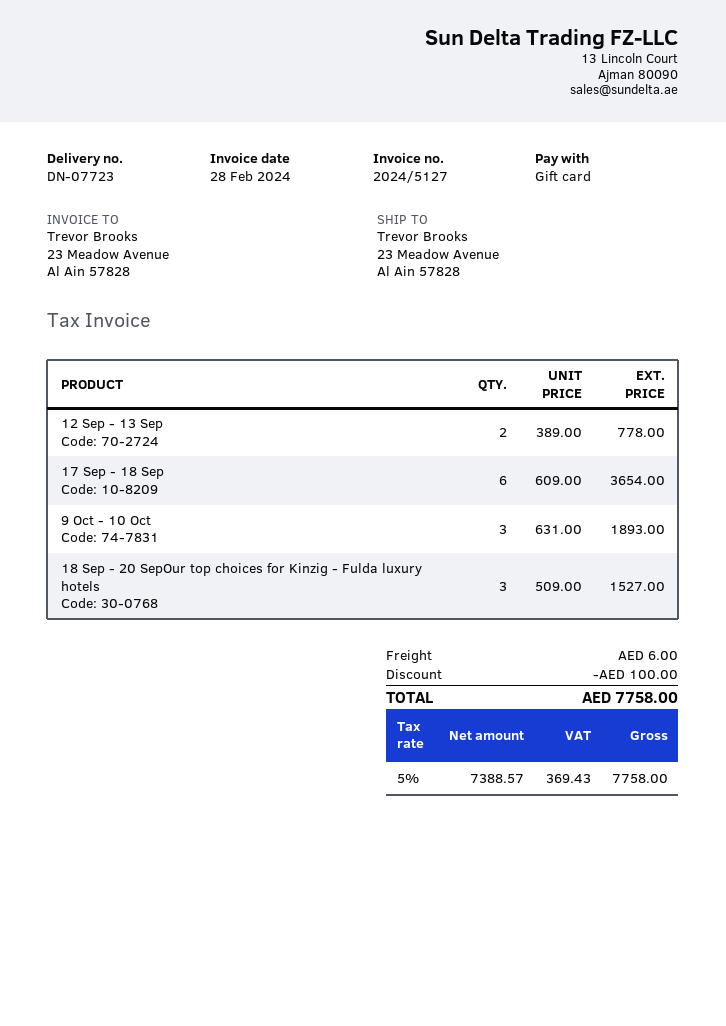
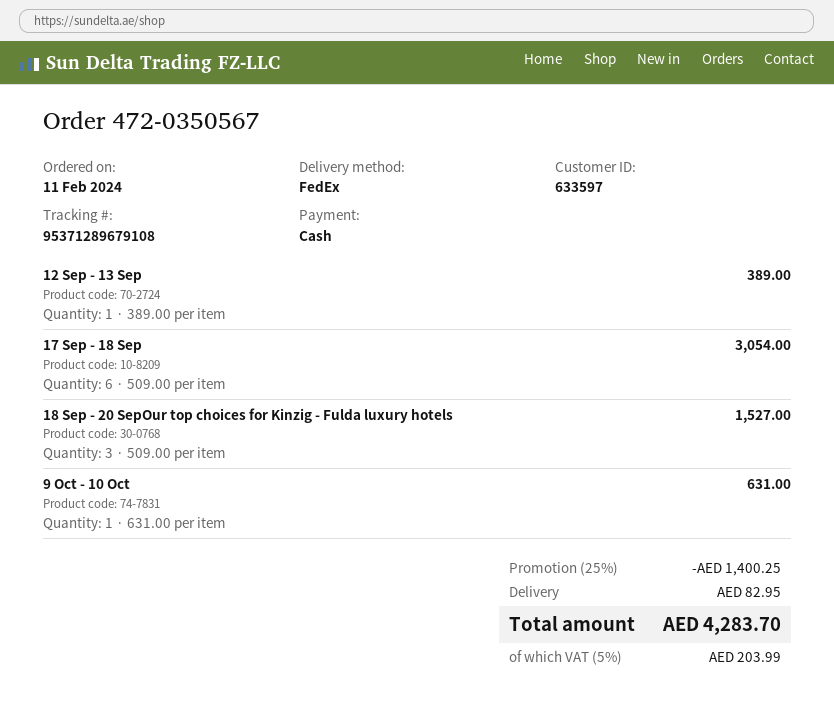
payment method: gift card -> cash
12 Sep - 13 Sep: 2 x 389.00 = 778.00 -> 1 x 389.00 = 389.00
17 Sep - 18 Sep: 6 x 609.00 = 3654.00 -> 6 x 509.00 = 3054.00
9 Oct - 10 Oct: 3 x 631.00 = 1893.00 -> 1 x 631.00 = 631.00
discount: 100.00 -> 1400.25
shipping: 6.00 -> 82.95
tax: 5% = 369.43 -> 5% = 203.99
total: 7758.00 -> 4283.70

